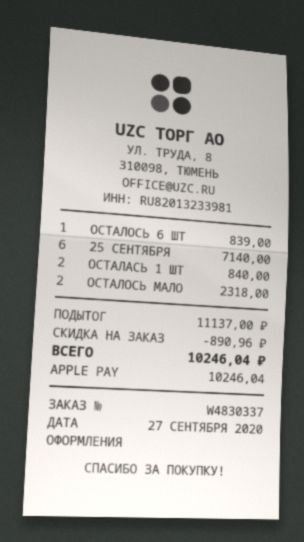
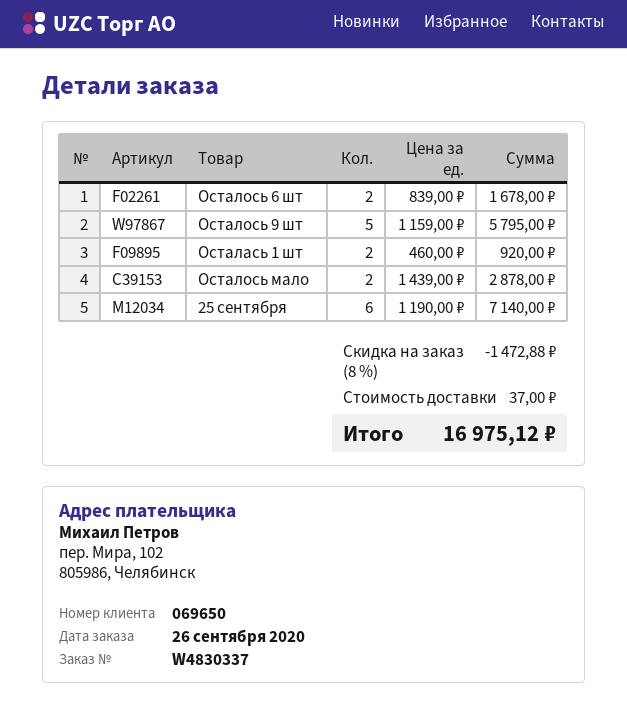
order date: 2020-09-27 -> 2020-09-26
ОСТАЛОСЬ 6 ШТ: 1 for 839.00 -> 2 for 1678.00
ОСТАЛАСЬ 1 ШТ: 2 for 840.00 -> 2 for 920.00
ОСТАЛОСЬ МАЛО: 2 for 2318.00 -> 2 for 2878.00
Осталось 9 шт: none -> 5 for 5795.00
discount: 890.96 -> 1472.88
shipping: none -> 37.00
total: 10246.04 -> 16975.12

